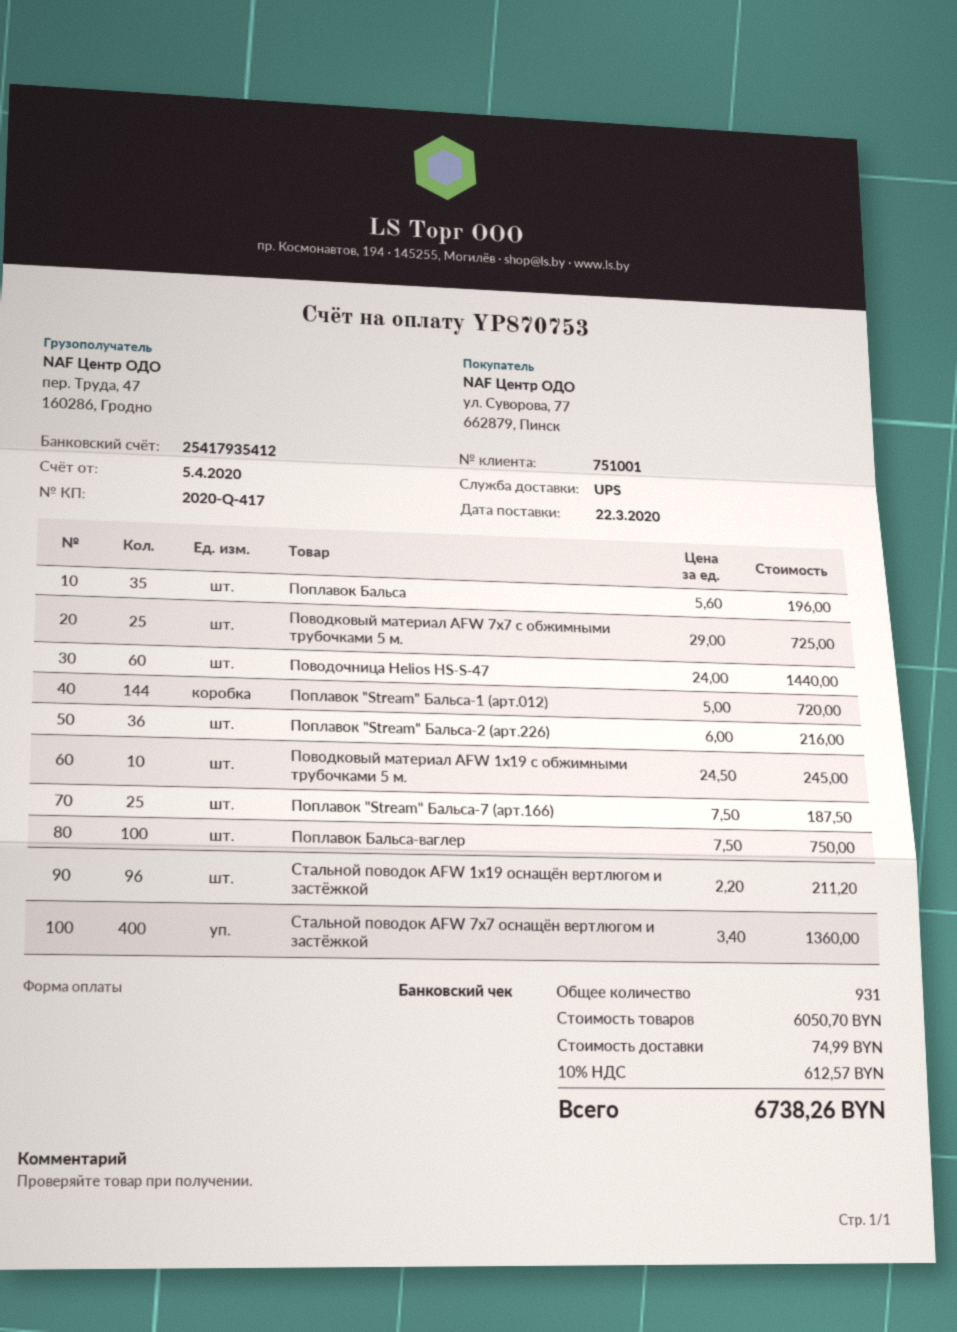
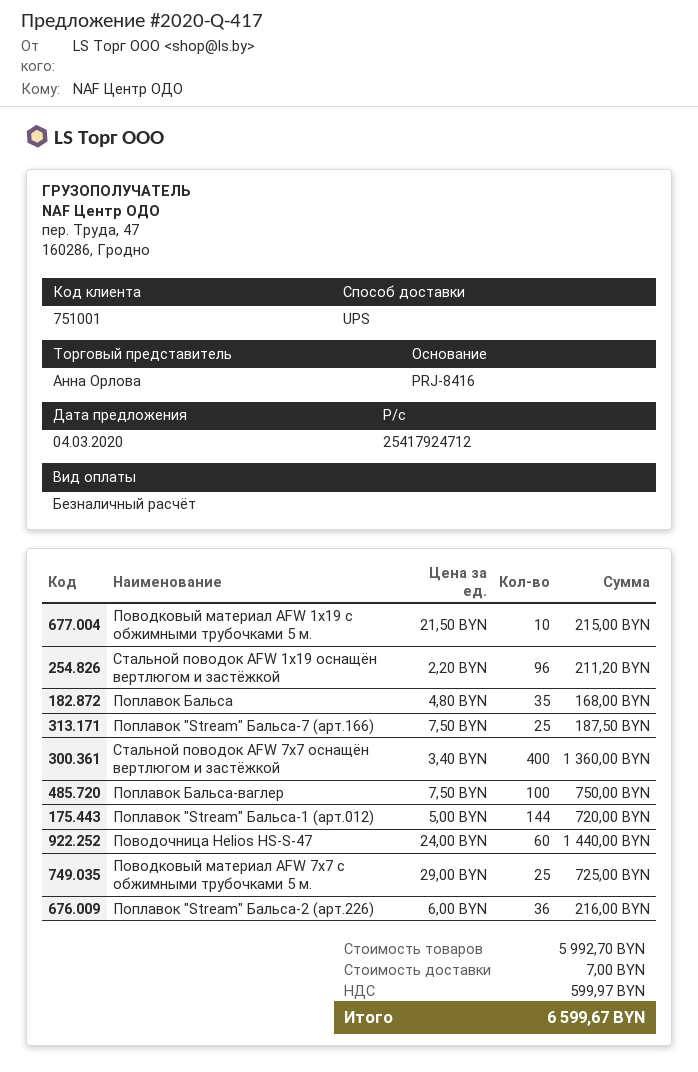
payment method: cheque -> bank transfer
bank account: 25417935412 -> 25417924712
Поплавок Бальса: 35 x 5.60 = 196.00 -> 35 x 4.80 = 168.00
Поводковый материал AFW 1x19 с обжимными трубочками 5 м.: 10 x 24.50 = 245.00 -> 10 x 21.50 = 215.00
subtotal: 6050.70 -> 5992.70
shipping: 74.99 -> 7.00
tax: 612.57 -> 599.97
total: 6738.26 -> 6599.67

